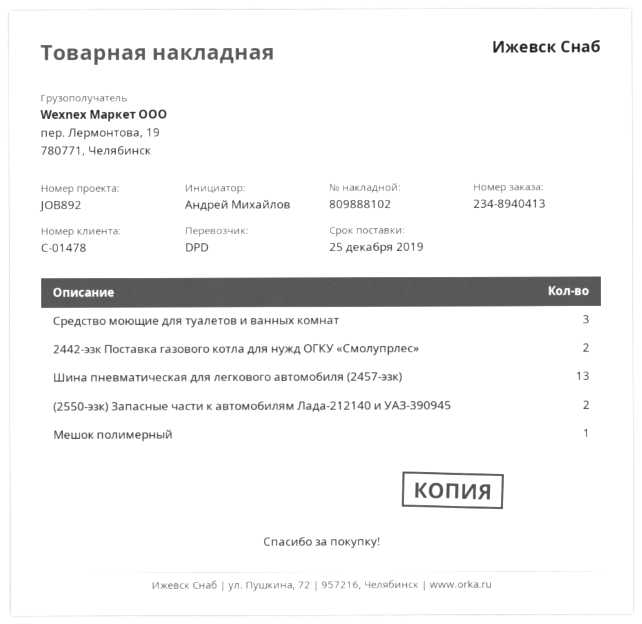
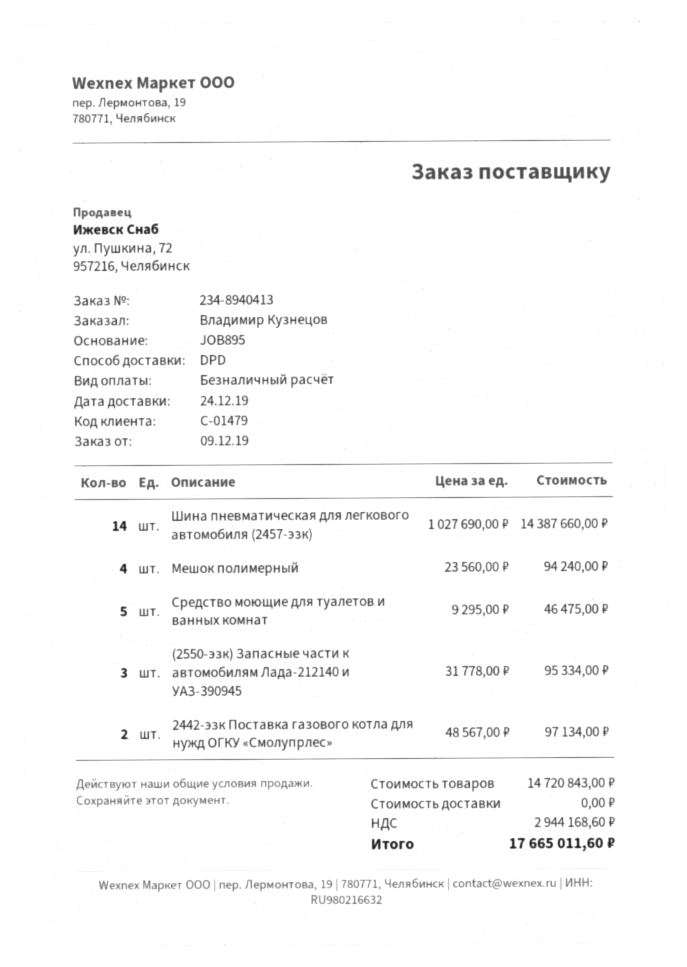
delivery date: 2019-12-25 -> 2019-12-24
customer number: C-01478 -> C-01479
reference: JOB892 -> JOB895
ordered by: Андрей Михайлов -> Владимир Кузнецов
Средство моющие для туалетов и ванных комнат: 3 -> 5
Шина пневматическая для легкового автомобиля (2457-эзк): 13 -> 14
(2550-эзк) Запасные части к автомобилям Лада-212140 и УАЗ-390945: 2 -> 3
Мешок полимерный: 1 -> 4

